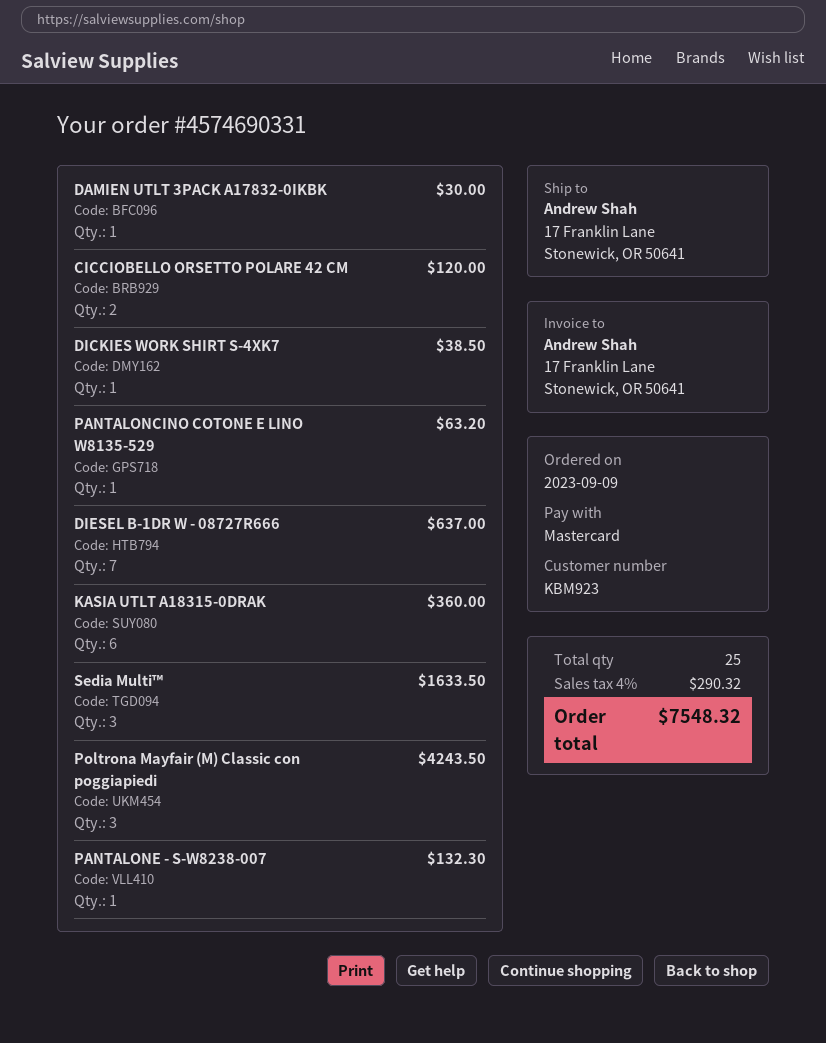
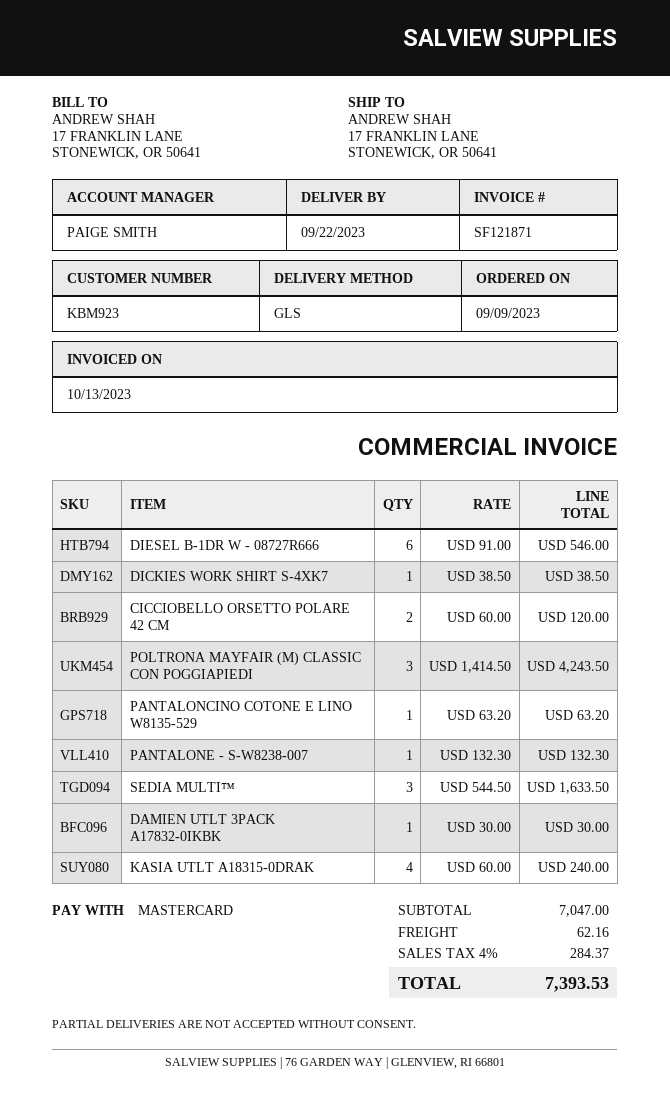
DIESEL B-1DR W - 08727R666: 7 for 637.00 -> 6 for 546.00
KASIA UTLT A18315-0DRAK: 6 for 360.00 -> 4 for 240.00
shipping: none -> 62.16
tax: 4% = 290.32 -> 4% = 284.37
total: 7548.32 -> 7393.53

